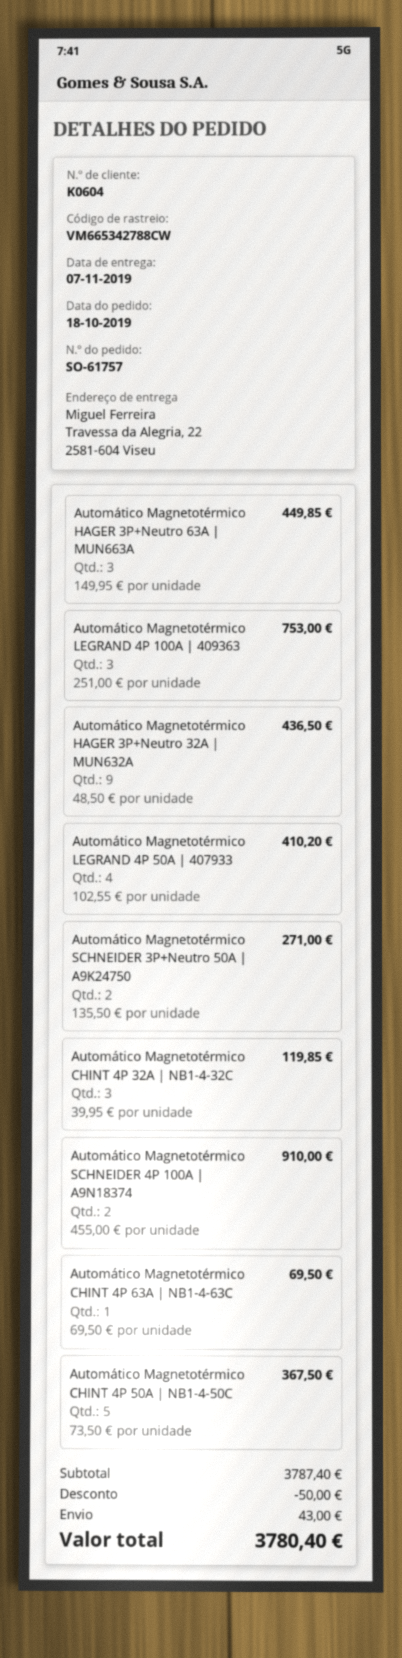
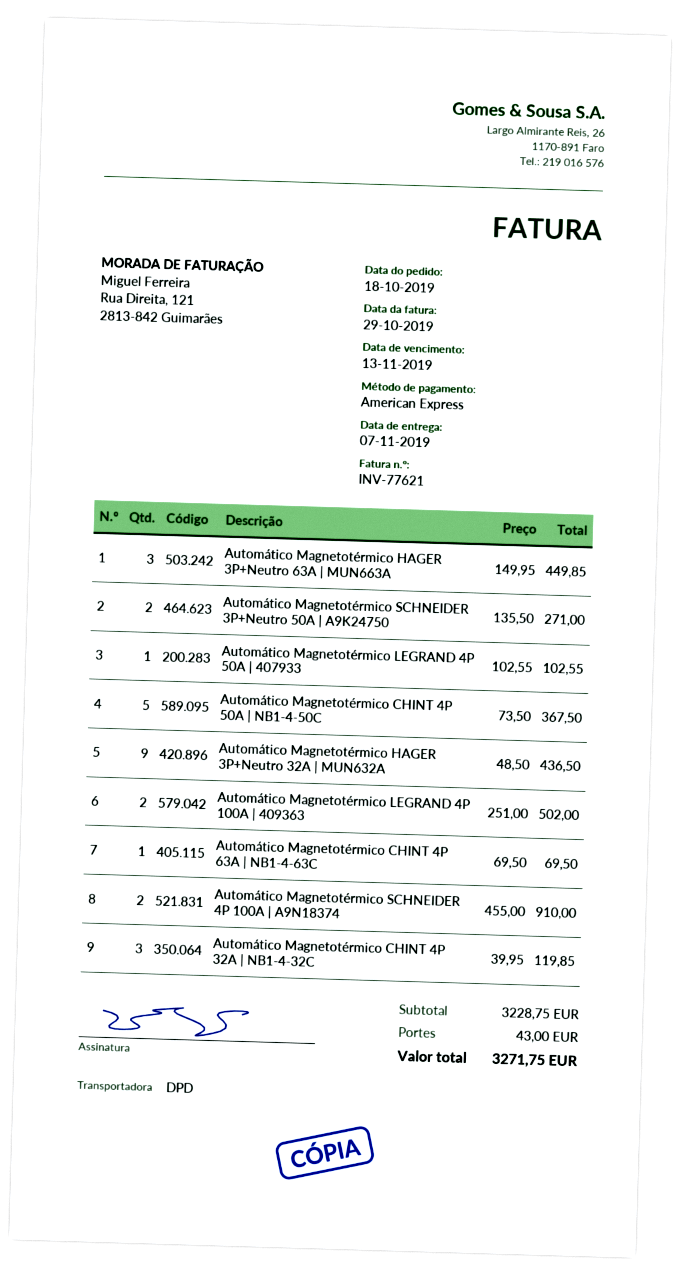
Automático Magnetotérmico LEGRAND 4P 100A | 409363: 3 x 251.00 = 753.00 -> 2 x 251.00 = 502.00
Automático Magnetotérmico LEGRAND 4P 50A | 407933: 4 x 102.55 = 410.20 -> 1 x 102.55 = 102.55
subtotal: 3787.40 -> 3228.75
discount: 50.00 -> none
total: 3780.40 -> 3271.75

